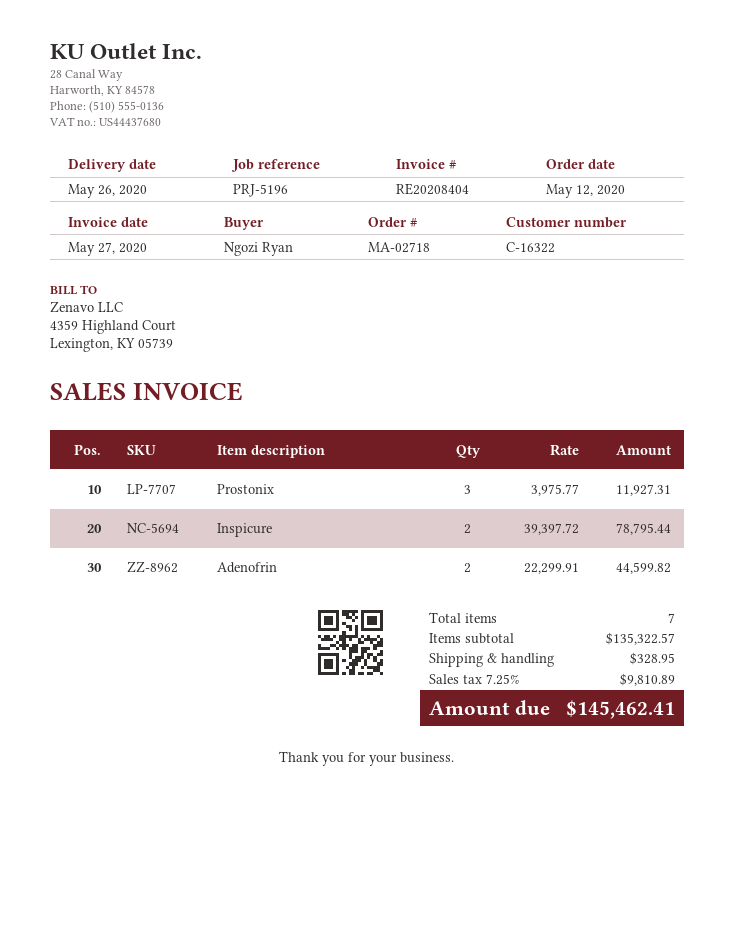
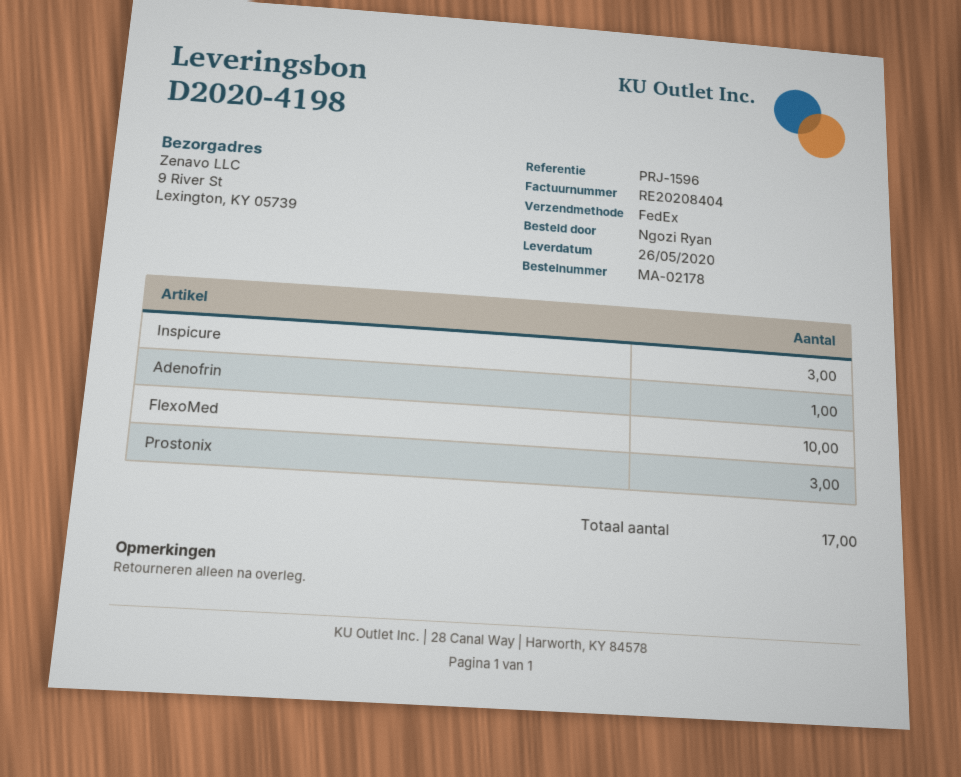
order number: MA-02718 -> MA-02178
reference: PRJ-5196 -> PRJ-1596
Inspicure: 2 -> 3
Adenofrin: 2 -> 1
FlexoMed: none -> 10
total quantity: 7 -> 17

